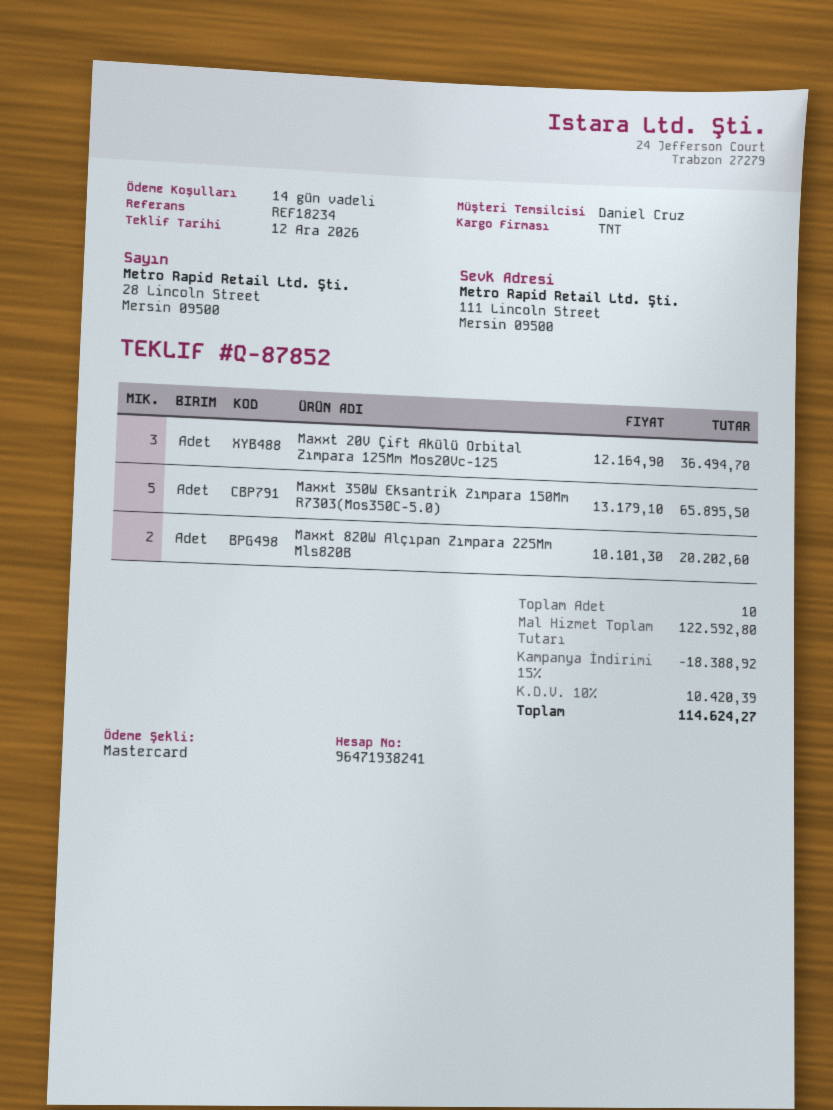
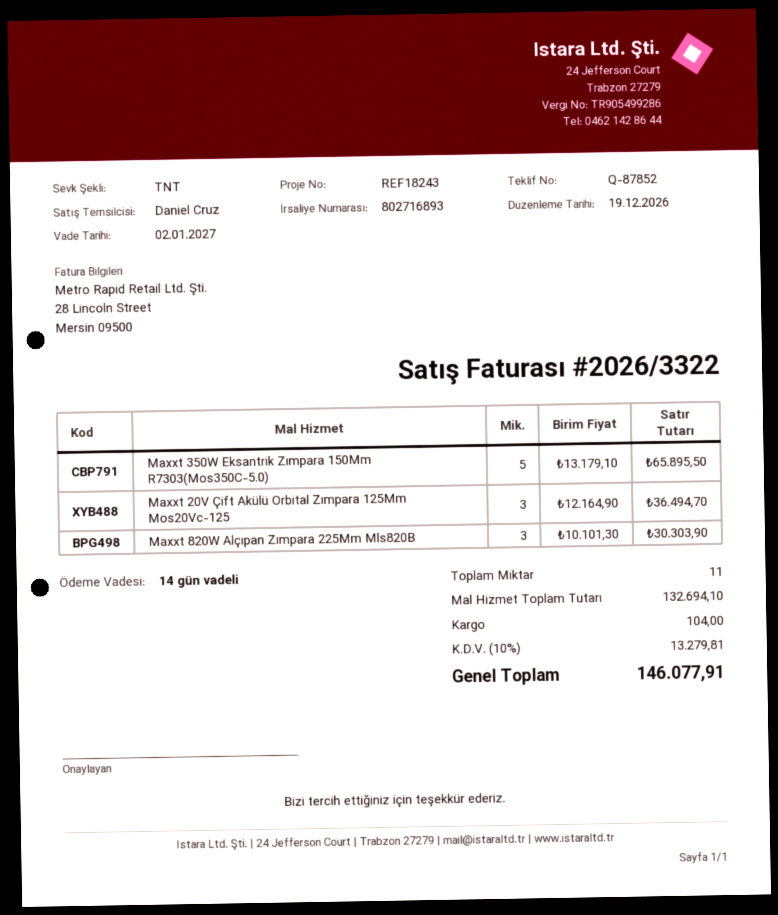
reference: REF18234 -> REF18243
Maxxt 820W Alçıpan Zımpara 225Mm Mls820B: 2 x 10101.30 = 20202.60 -> 3 x 10101.30 = 30303.90
total quantity: 10 -> 11
subtotal: 122592.80 -> 132694.10
discount: 15% = 18388.92 -> none
shipping: none -> 104.00
tax: 10% = 10420.39 -> 10% = 13279.81
total: 114624.27 -> 146077.91

